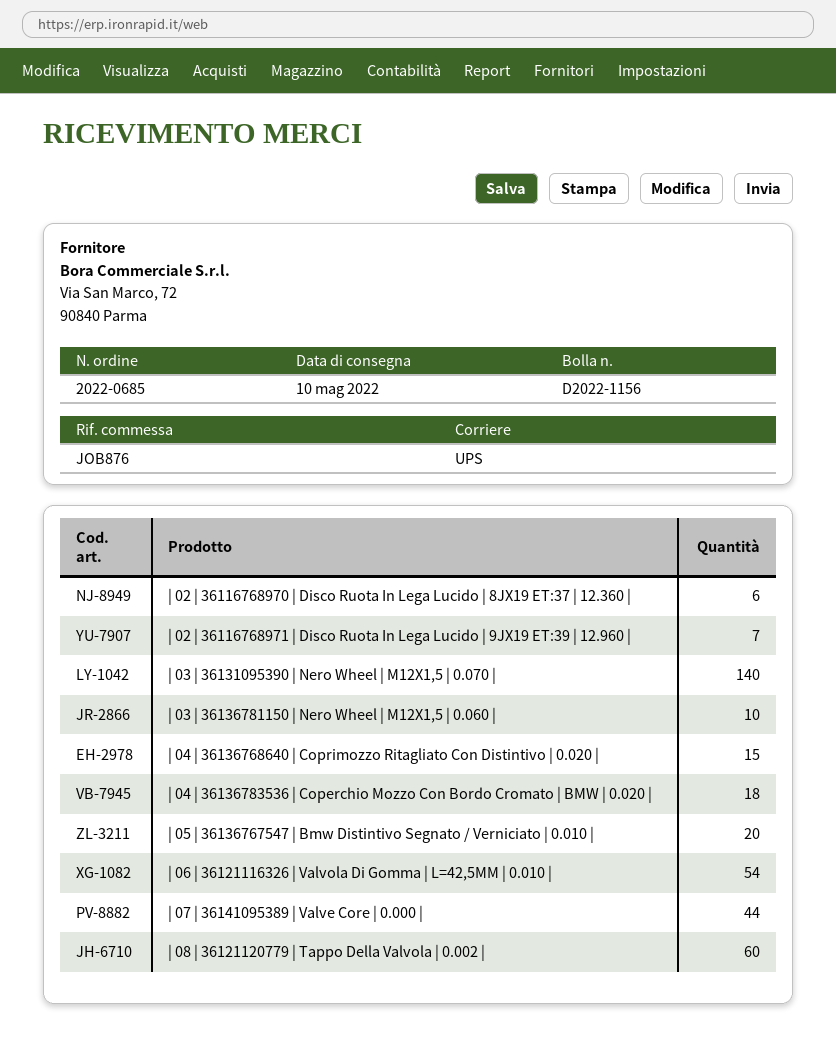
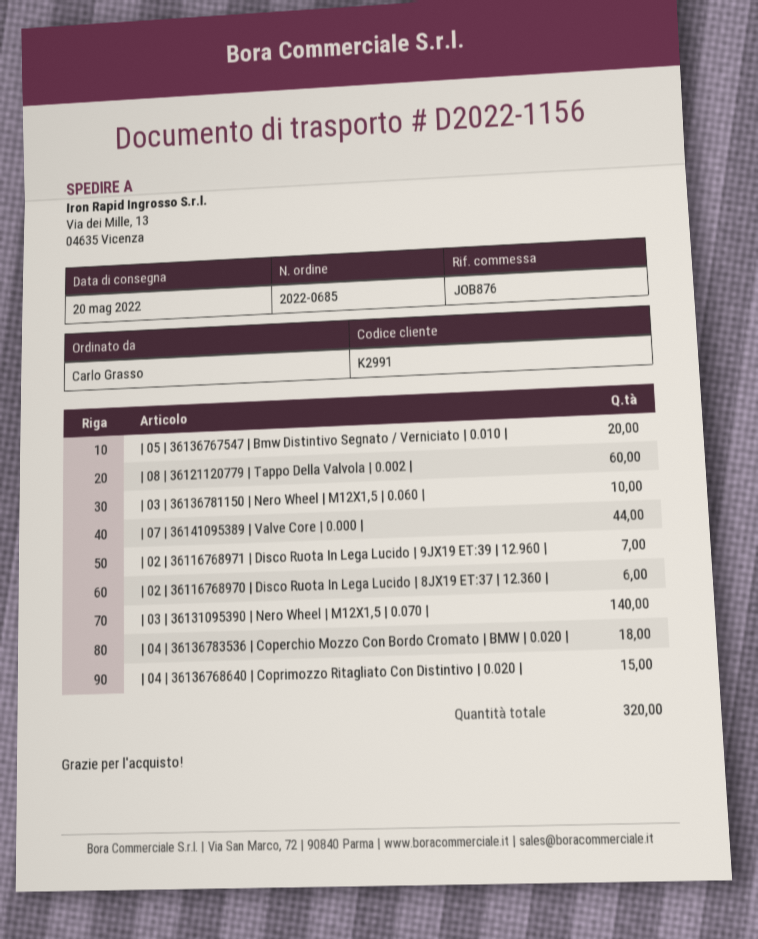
delivery date: 2022-05-10 -> 2022-05-20
| 06 | 36121116326 | Valvola Di Gomma | L=42,5MM | 0.010 |: 54 -> none

